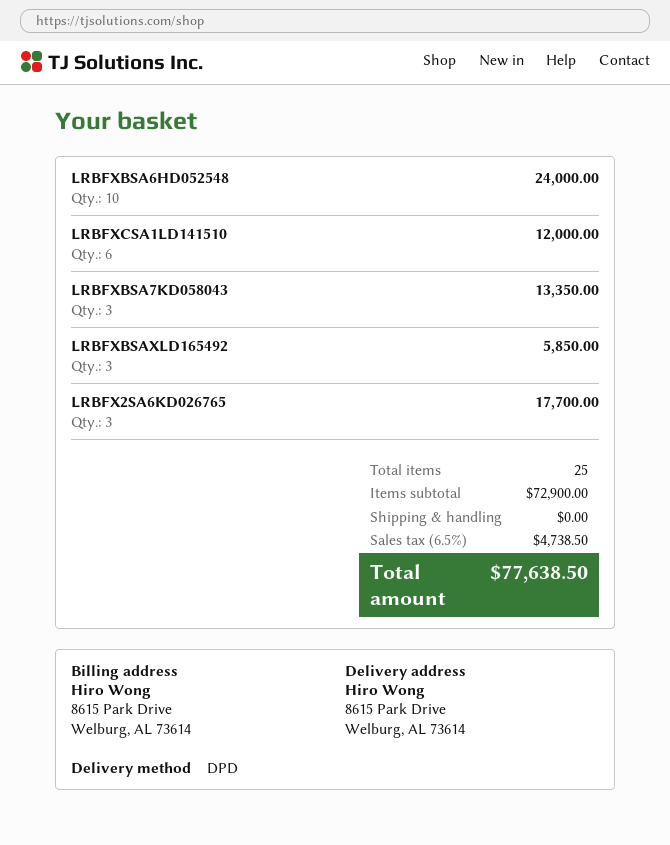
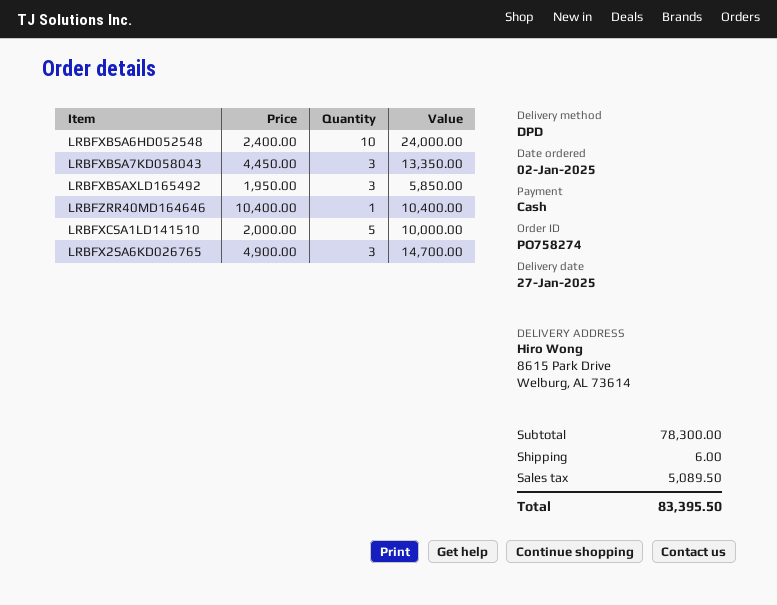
LRBFXCSA1LD141510: 6 for 12000.00 -> 5 for 10000.00
LRBFX2SA6KD026765: 3 for 17700.00 -> 3 for 14700.00
LRBFZRR40MD164646: none -> 1 for 10400.00
subtotal: 72900.00 -> 78300.00
shipping: 0.00 -> 6.00
tax: 4738.50 -> 5089.50
total: 77638.50 -> 83395.50

